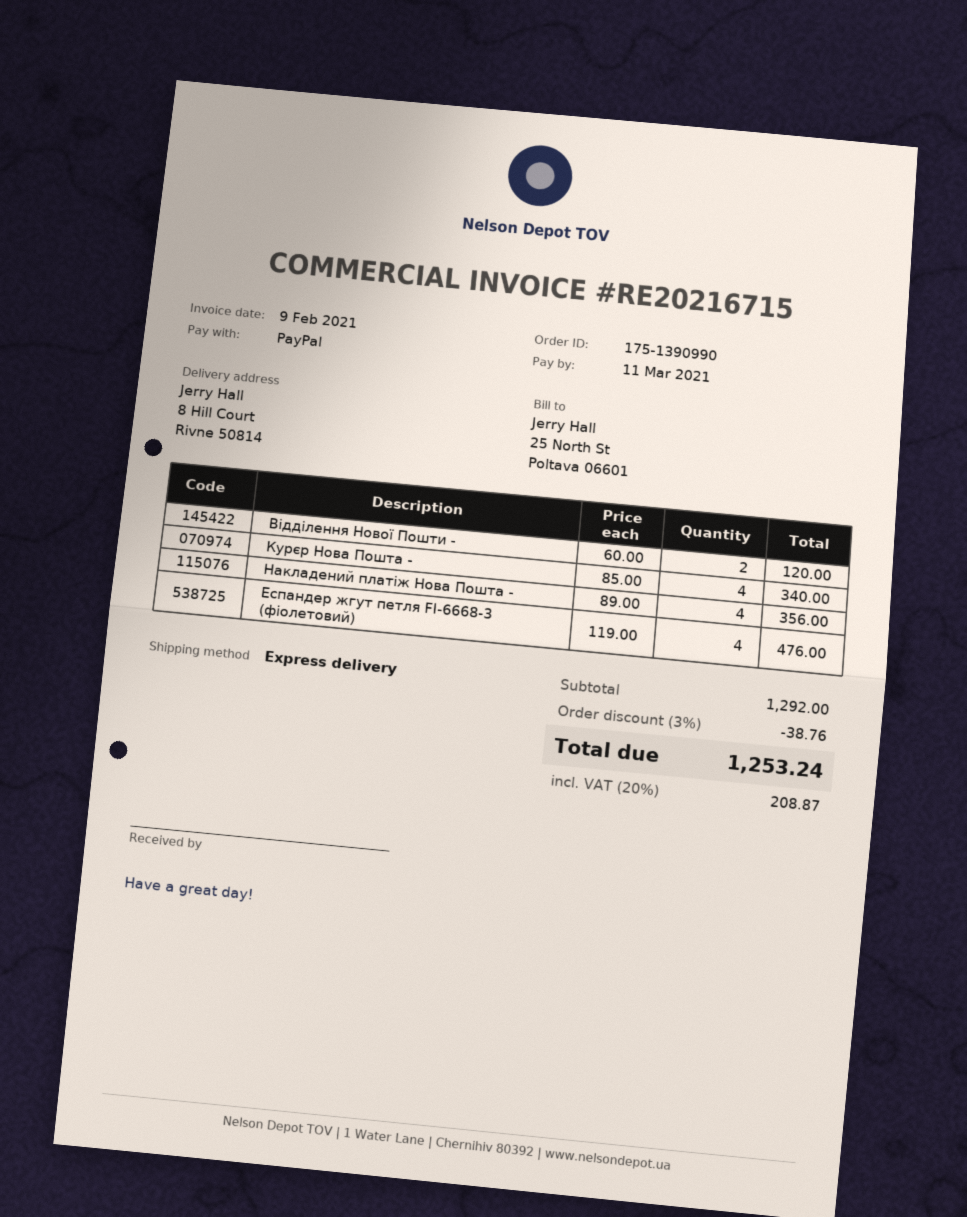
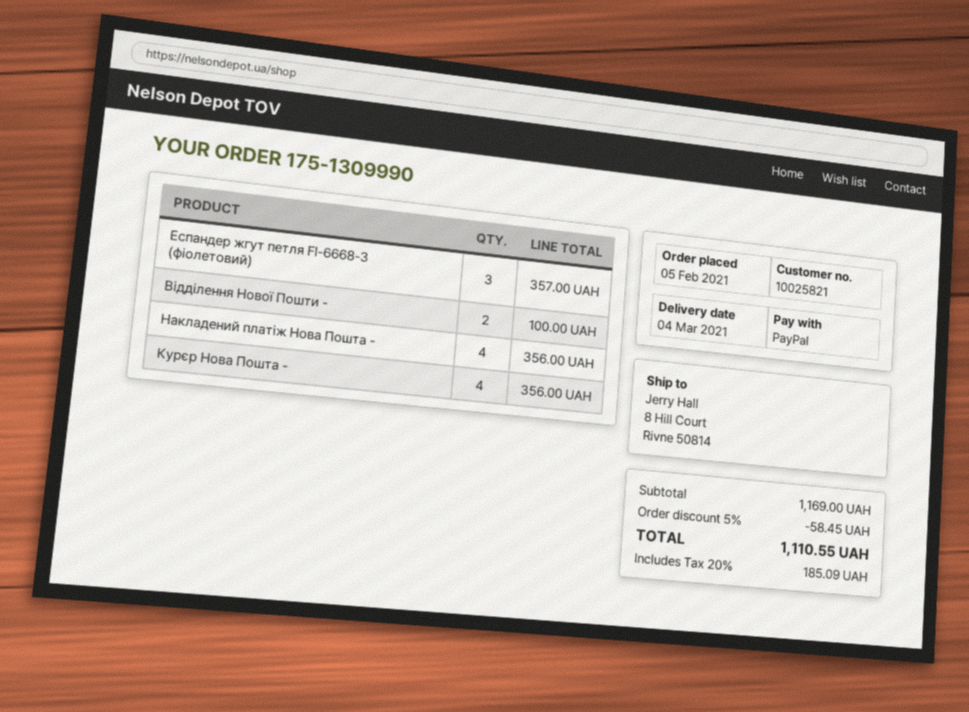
order number: 175-1390990 -> 175-1309990
Відділення Нової Пошти -: 2 for 120.00 -> 2 for 100.00
Курєр Нова Пошта -: 4 for 340.00 -> 4 for 356.00
Еспандер жгут петля FI-6668-3 (фіолетовий): 4 for 476.00 -> 3 for 357.00
subtotal: 1292.00 -> 1169.00
discount: 3% = 38.76 -> 5% = 58.45
tax: 20% = 208.87 -> 20% = 185.09
total: 1253.24 -> 1110.55

